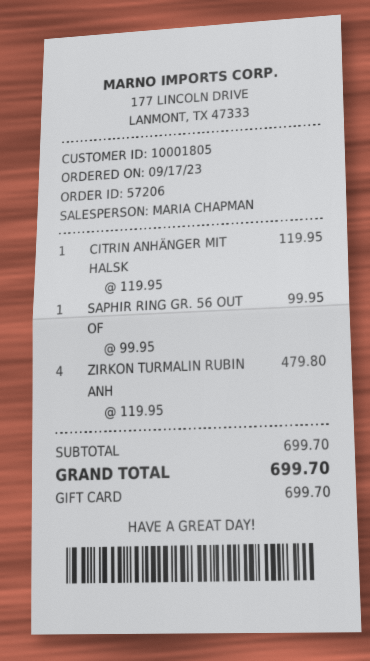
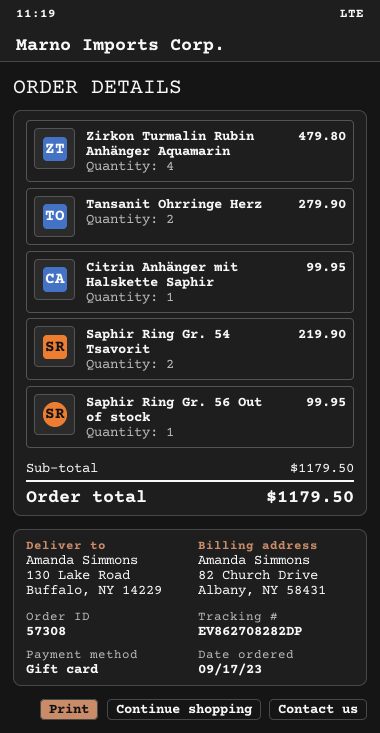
order number: 57206 -> 57308
CITRIN ANHÄNGER MIT HALSK: 1 for 119.95 -> 1 for 99.95
Tansanit Ohrringe Herz: none -> 2 for 279.90
Saphir Ring Gr. 54 Tsavorit: none -> 2 for 219.90
subtotal: 699.70 -> 1179.50
total: 699.70 -> 1179.50

